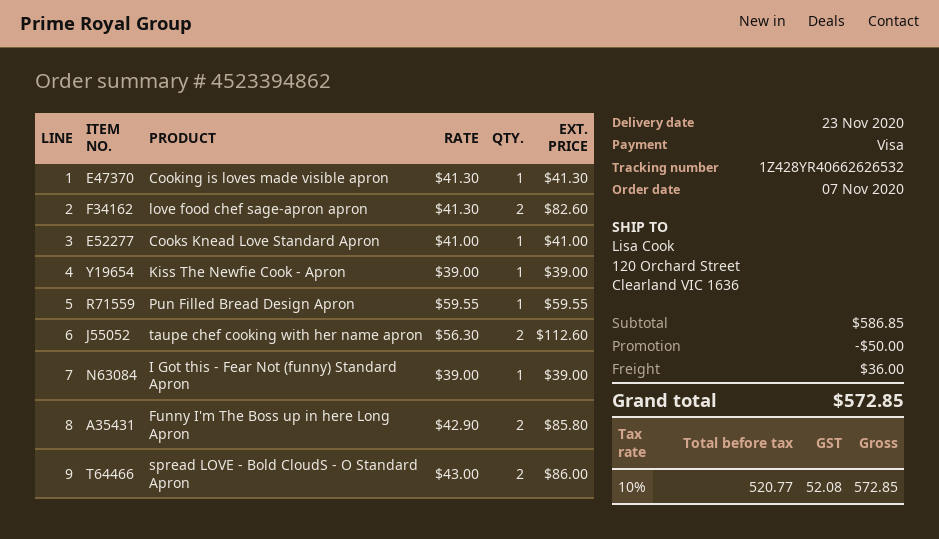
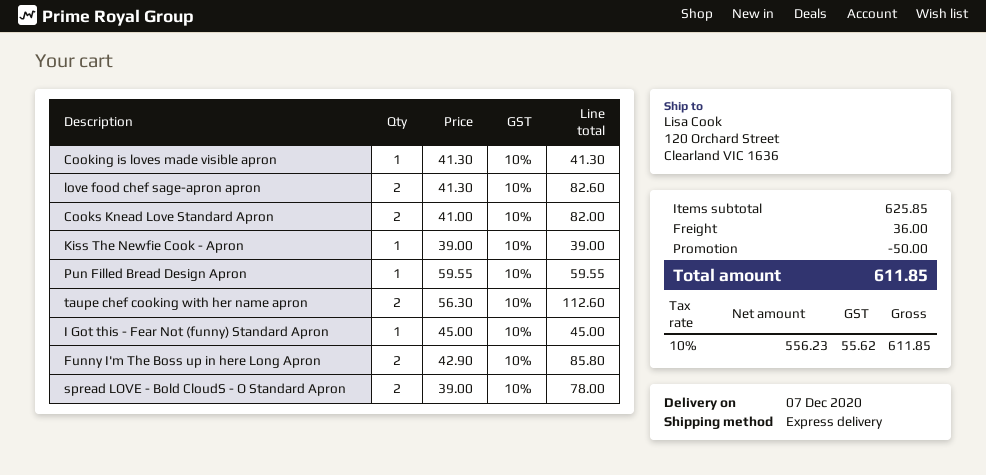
delivery date: 2020-11-23 -> 2020-12-07
Cooks Knead Love Standard Apron: 1 x 41.00 = 41.00 -> 2 x 41.00 = 82.00
I Got this - Fear Not (funny) Standard Apron: 1 x 39.00 = 39.00 -> 1 x 45.00 = 45.00
spread LOVE - Bold CloudS - O Standard Apron: 2 x 43.00 = 86.00 -> 2 x 39.00 = 78.00
subtotal: 586.85 -> 625.85
net: 520.77 -> 556.23
tax: 10% = 52.08 -> 10% = 55.62
total: 572.85 -> 611.85

